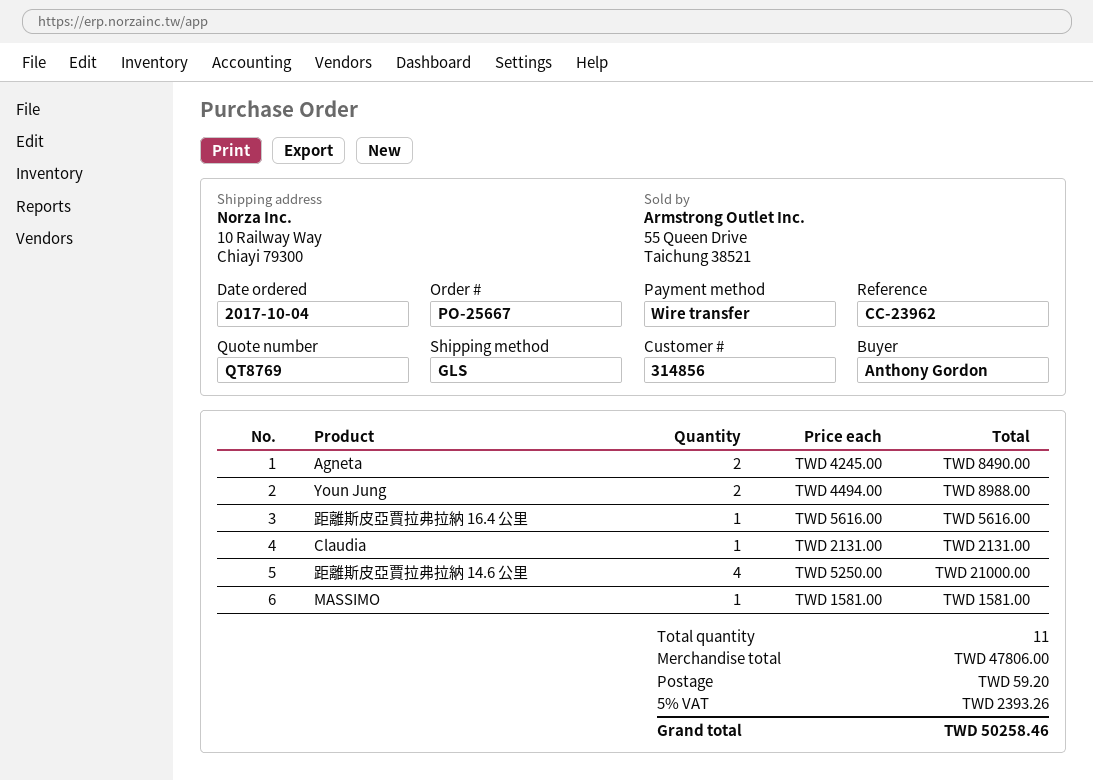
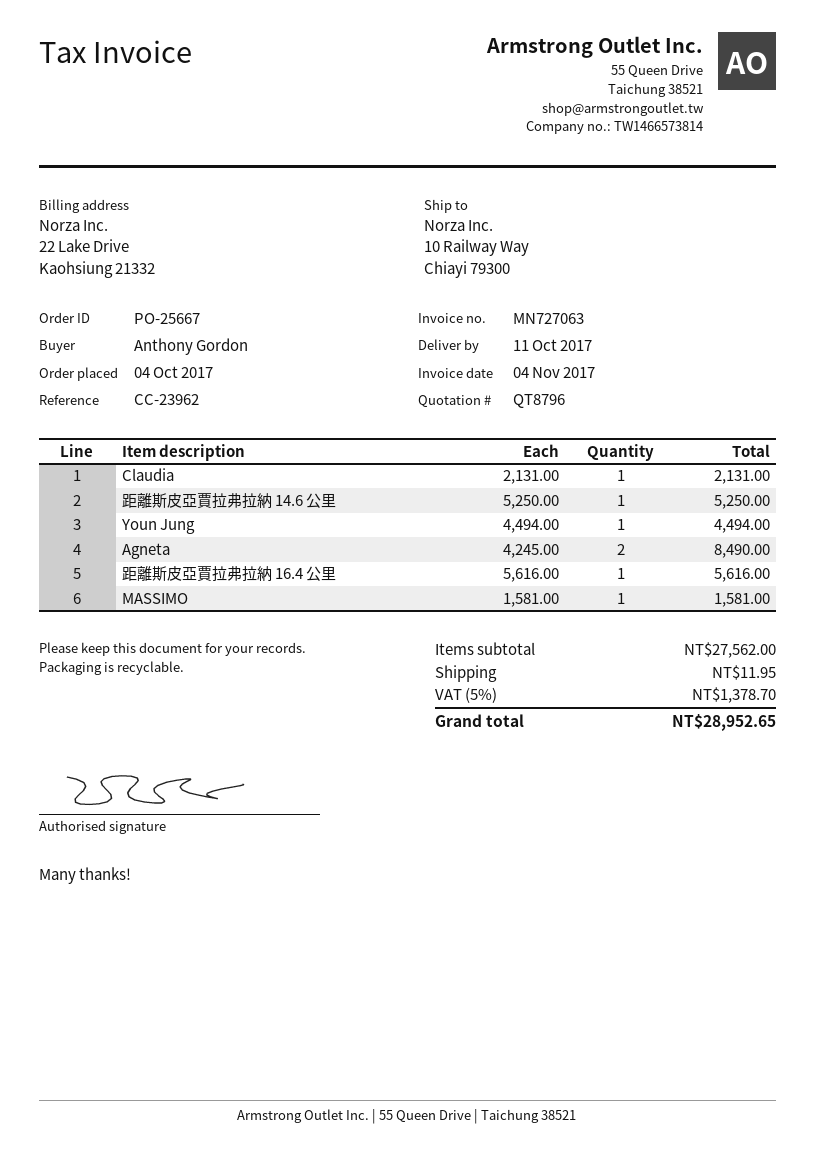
quote number: QT8769 -> QT8796
Youn Jung: 2 x 4494.00 = 8988.00 -> 1 x 4494.00 = 4494.00
距離斯皮亞賈拉弗拉納 14.6 公里: 4 x 5250.00 = 21000.00 -> 1 x 5250.00 = 5250.00
subtotal: 47806.00 -> 27562.00
shipping: 59.20 -> 11.95
tax: 5% = 2393.26 -> 5% = 1378.70
total: 50258.46 -> 28952.65

